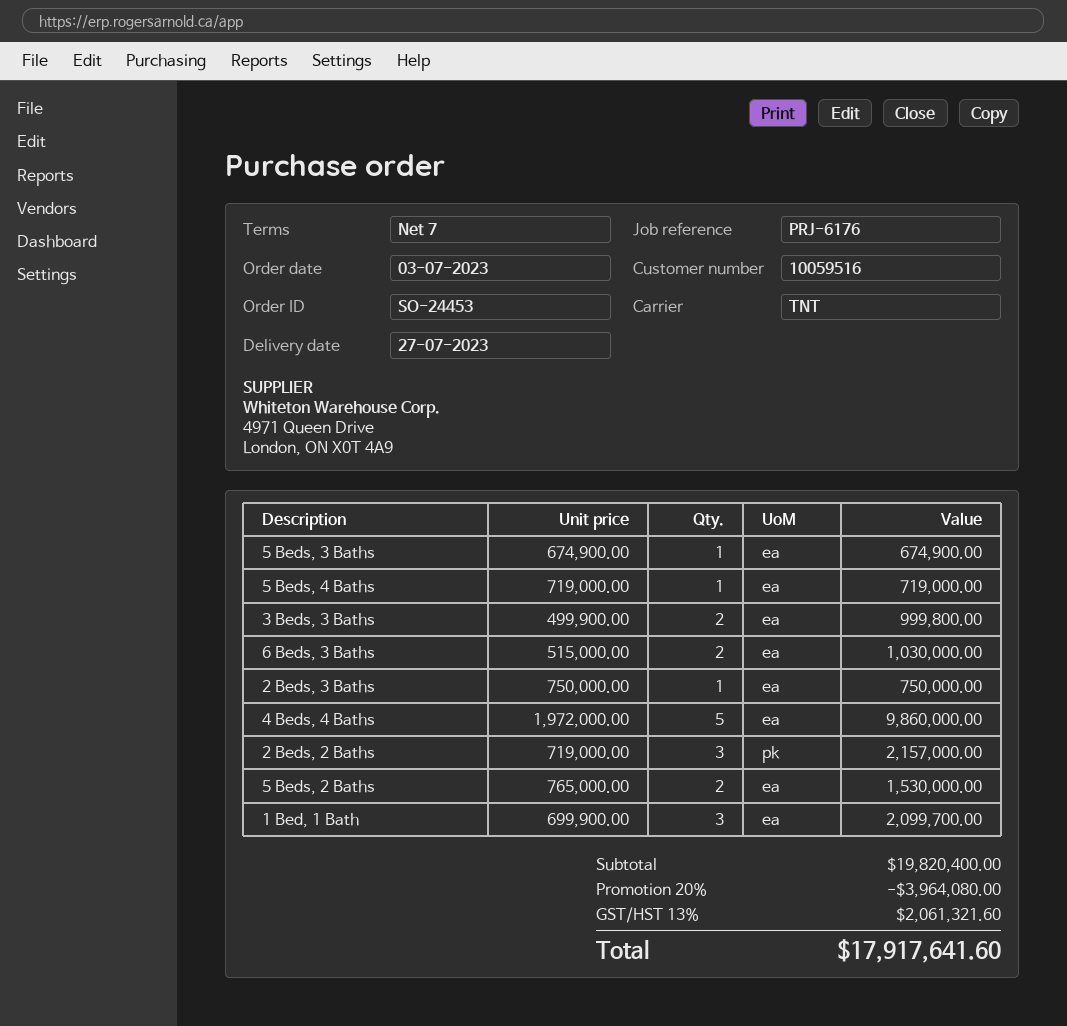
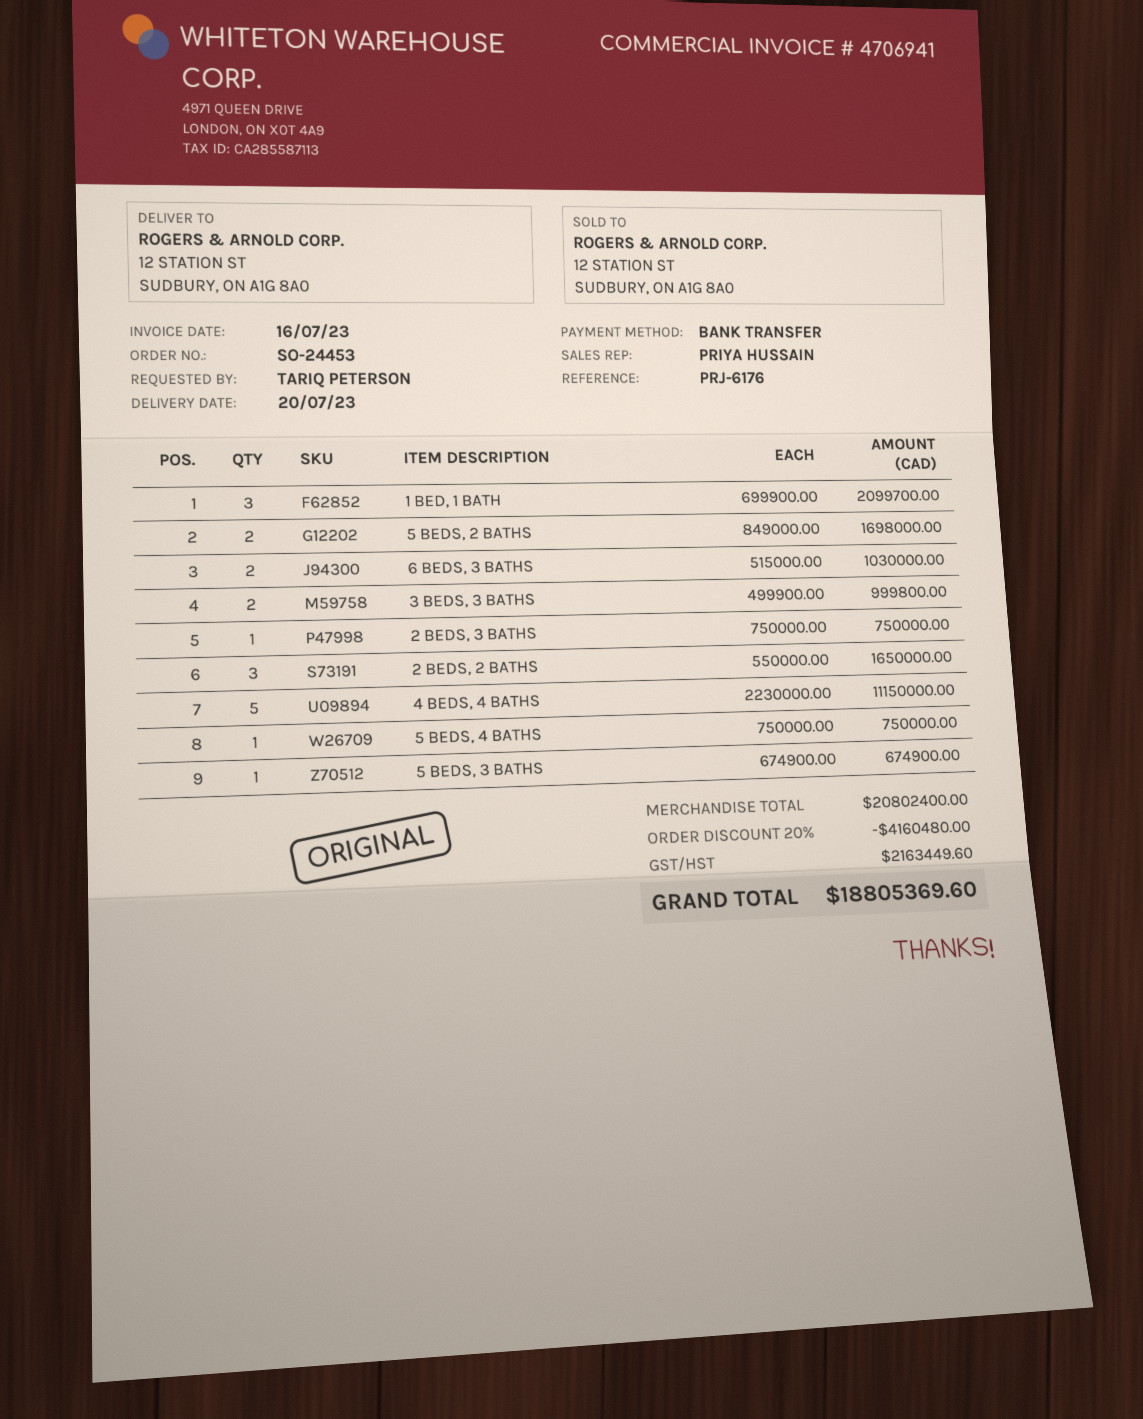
delivery date: 2023-07-27 -> 2023-07-20
5 Beds, 4 Baths: 1 x 719000.00 = 719000.00 -> 1 x 750000.00 = 750000.00
4 Beds, 4 Baths: 5 x 1972000.00 = 9860000.00 -> 5 x 2230000.00 = 11150000.00
2 Beds, 2 Baths: 3 x 719000.00 = 2157000.00 -> 3 x 550000.00 = 1650000.00
5 Beds, 2 Baths: 2 x 765000.00 = 1530000.00 -> 2 x 849000.00 = 1698000.00
subtotal: 19820400.00 -> 20802400.00
discount: 20% = 3964080.00 -> 20% = 4160480.00
tax: 2061321.60 -> 2163449.60
total: 17917641.60 -> 18805369.60

